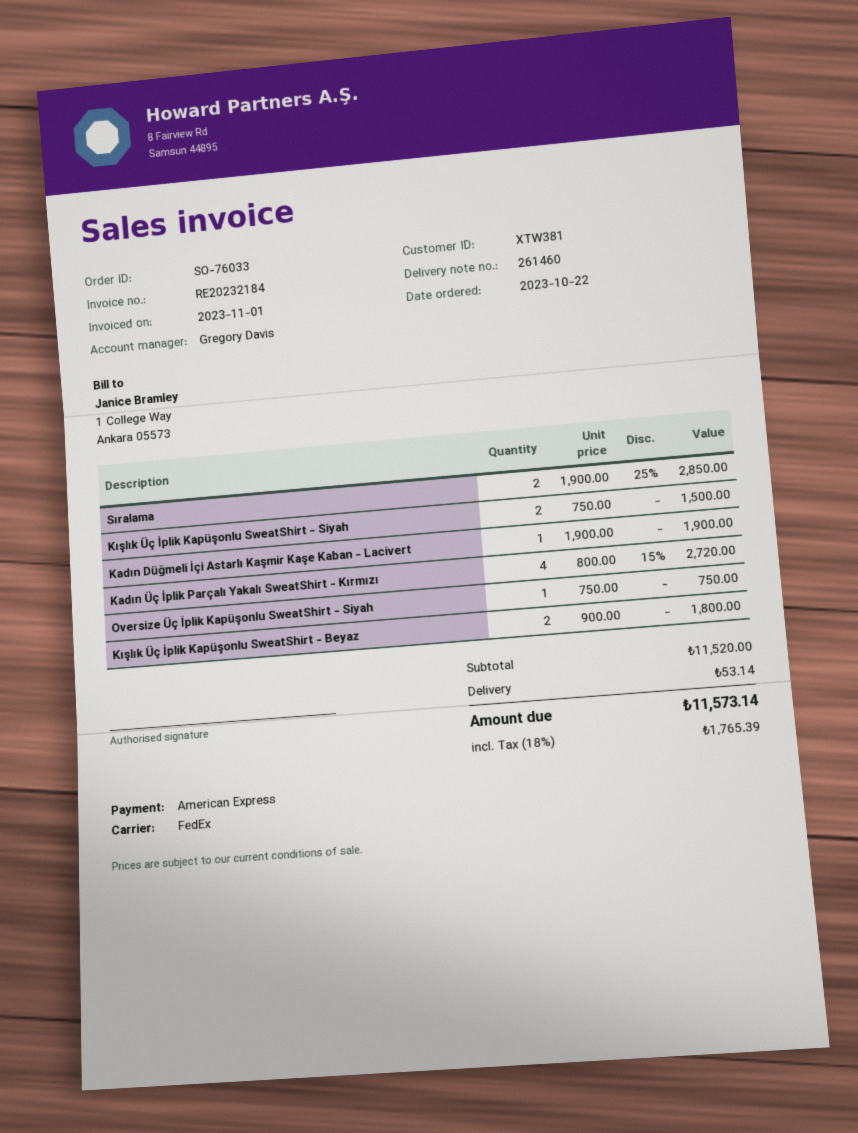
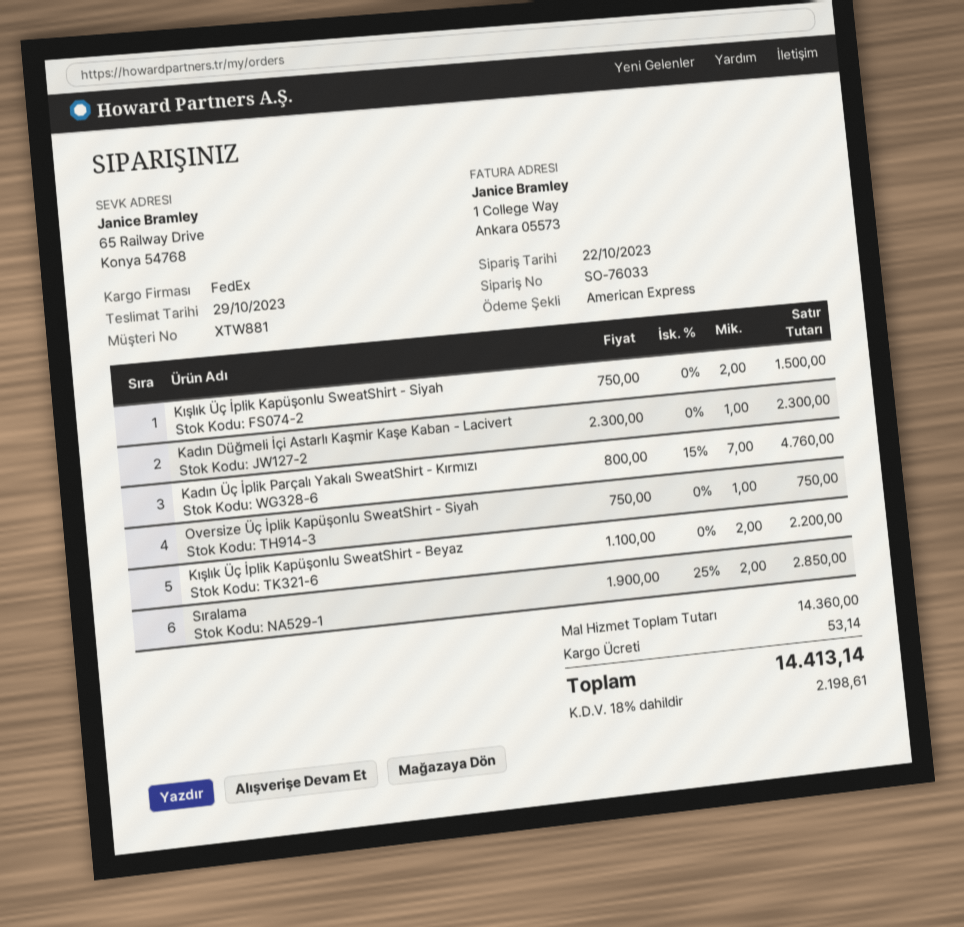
customer number: XTW381 -> XTW881
Kadın Düğmeli İçi Astarlı Kaşmir Kaşe Kaban - Lacivert: 1 x 1900.00 = 1900.00 -> 1 x 2300.00 = 2300.00
Kadın Üç İplik Parçalı Yakalı SweatShirt - Kırmızı: 4 x 800.00 - 15% = 2720.00 -> 7 x 800.00 - 15% = 4760.00
Kışlık Üç İplik Kapüşonlu SweatShirt - Beyaz: 2 x 900.00 = 1800.00 -> 2 x 1100.00 = 2200.00
subtotal: 11520.00 -> 14360.00
tax: 18% = 1765.39 -> 18% = 2198.61
total: 11573.14 -> 14413.14

